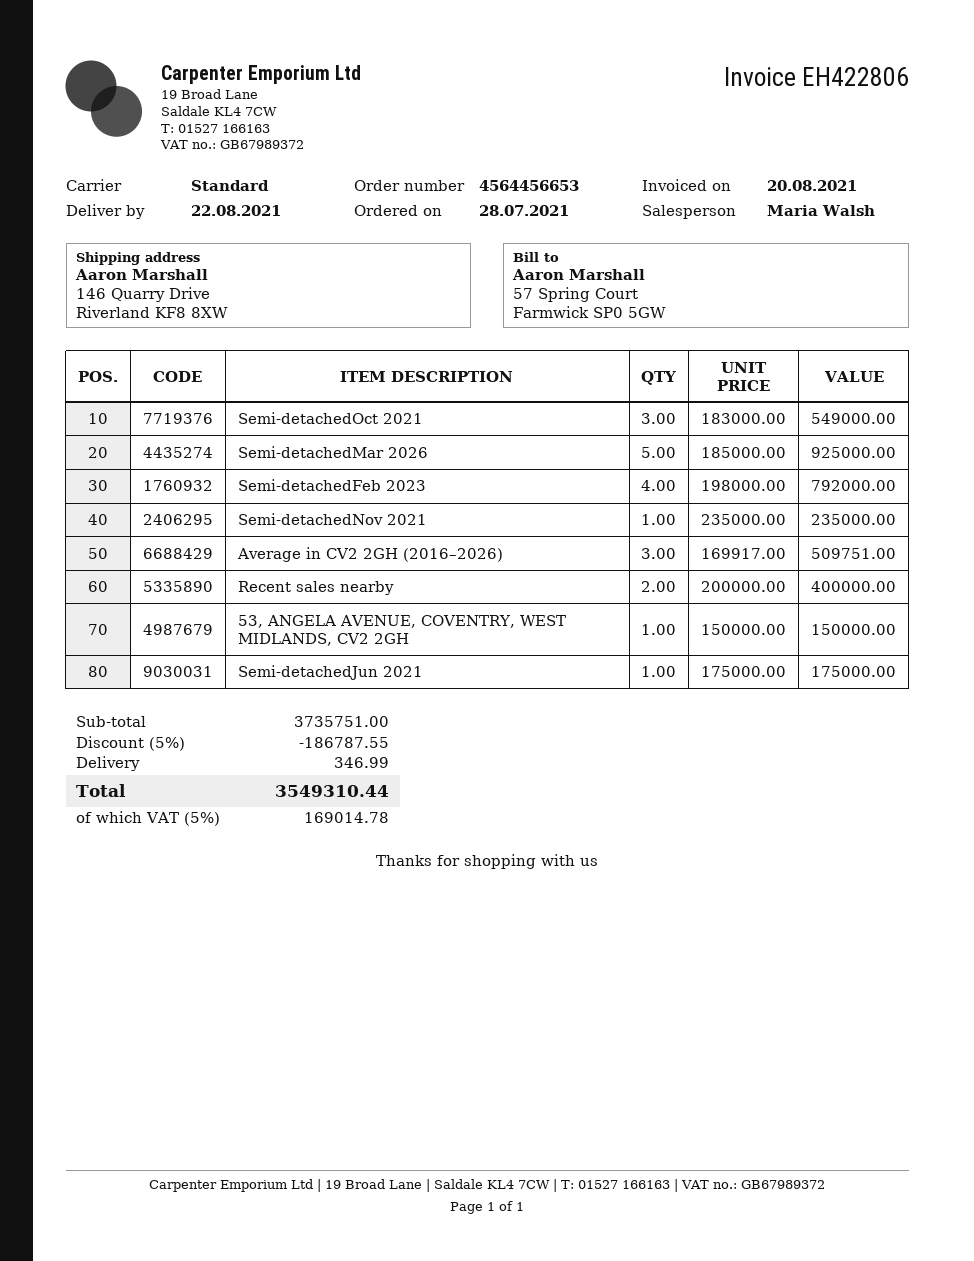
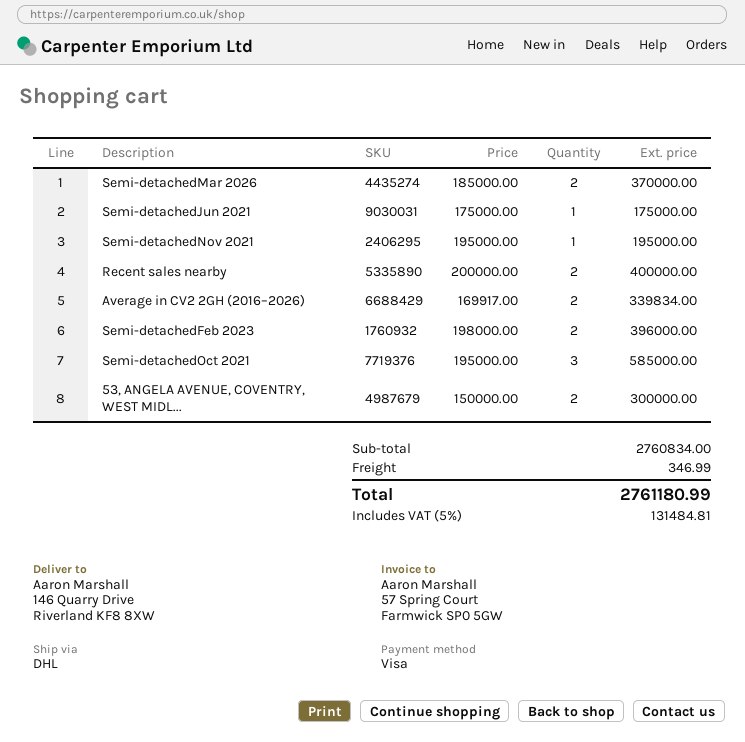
shipping method: standard -> DHL
Semi-detachedOct 2021: 3 x 183000.00 = 549000.00 -> 3 x 195000.00 = 585000.00
Semi-detachedMar 2026: 5 x 185000.00 = 925000.00 -> 2 x 185000.00 = 370000.00
Semi-detachedFeb 2023: 4 x 198000.00 = 792000.00 -> 2 x 198000.00 = 396000.00
Semi-detachedNov 2021: 1 x 235000.00 = 235000.00 -> 1 x 195000.00 = 195000.00
Average in CV2 2GH (2016–2026): 3 x 169917.00 = 509751.00 -> 2 x 169917.00 = 339834.00
53, ANGELA AVENUE, COVENTRY, WEST MIDLANDS, CV2 2GH: 1 x 150000.00 = 150000.00 -> 2 x 150000.00 = 300000.00
subtotal: 3735751.00 -> 2760834.00
discount: 5% = 186787.55 -> none
tax: 5% = 169014.78 -> 5% = 131484.81
total: 3549310.44 -> 2761180.99

